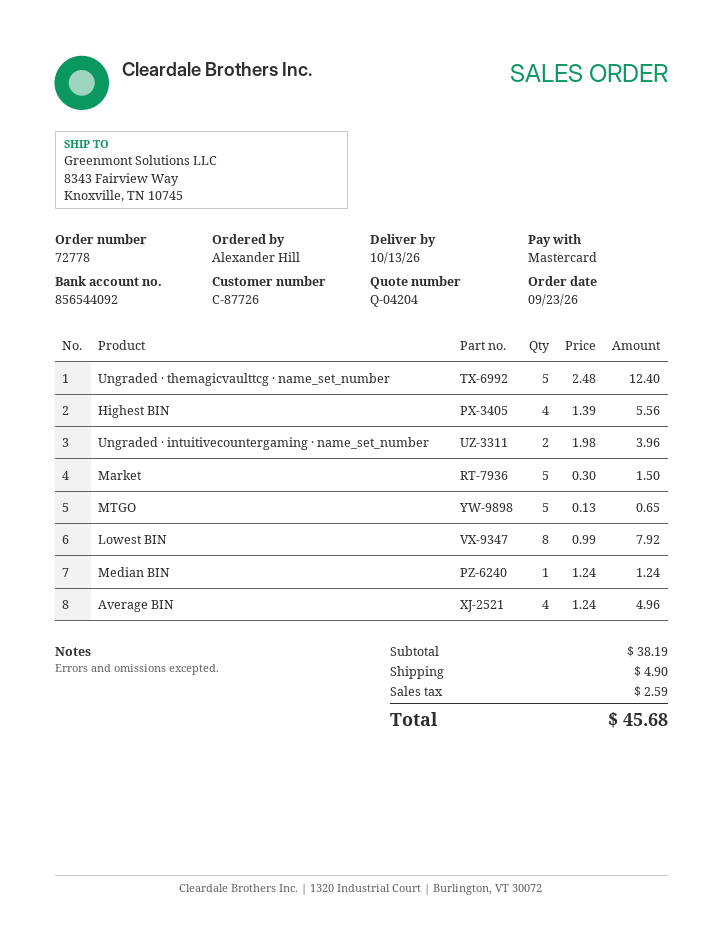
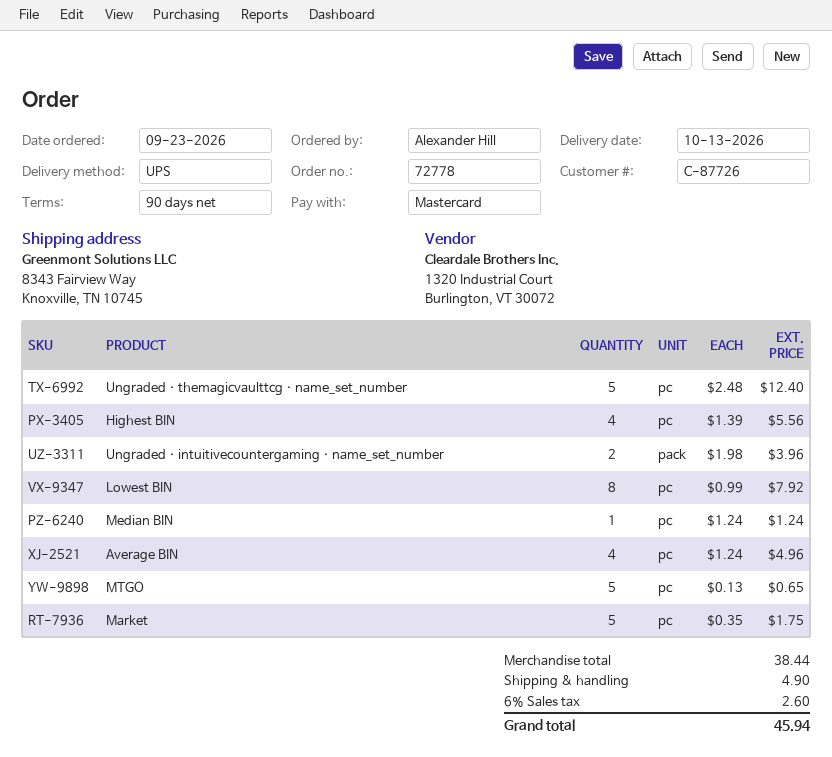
Market: 5 x 0.30 = 1.50 -> 5 x 0.35 = 1.75
subtotal: 38.19 -> 38.44
tax: 2.59 -> 2.60
total: 45.68 -> 45.94

